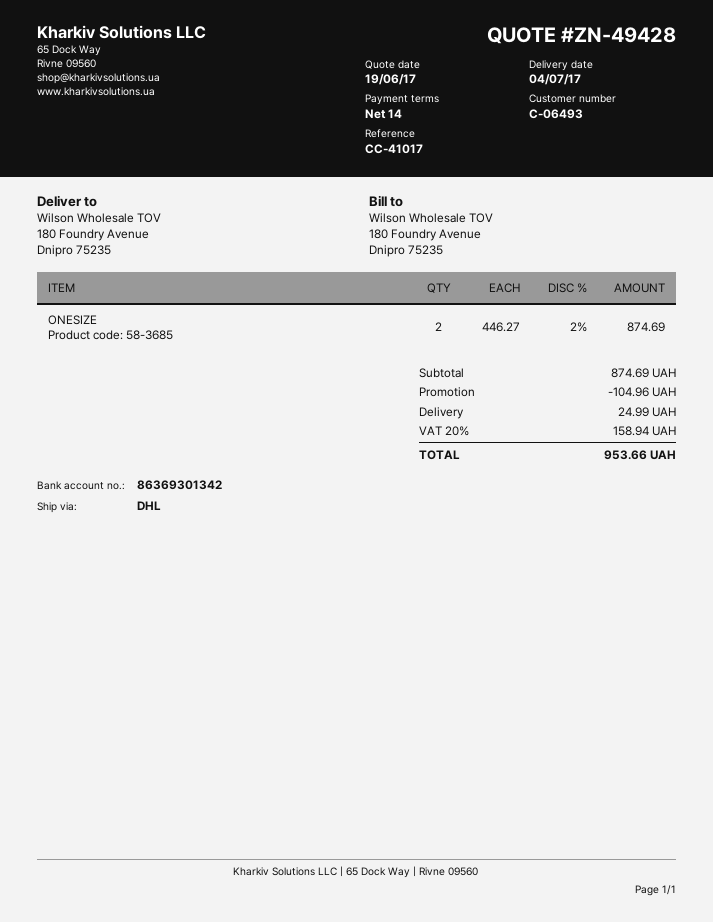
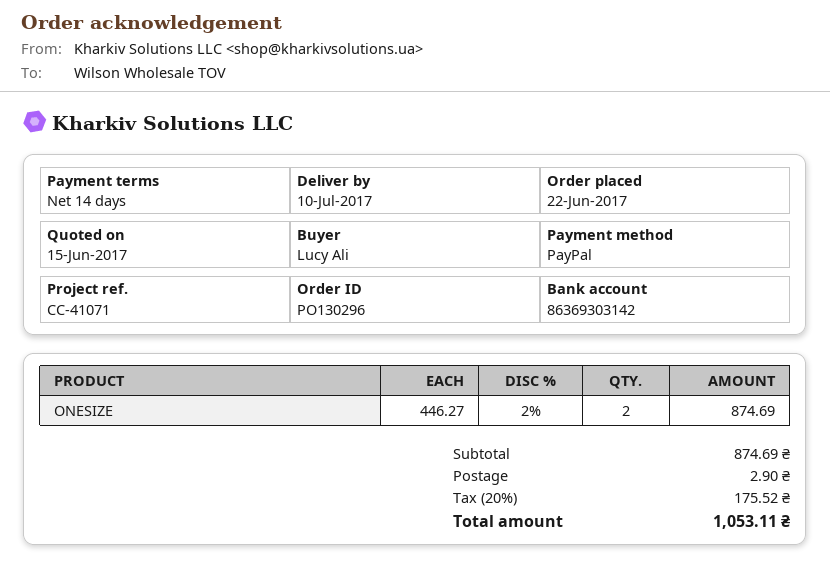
quote date: 2017-06-19 -> 2017-06-15
delivery date: 2017-07-04 -> 2017-07-10
reference: CC-41017 -> CC-41071
bank account: 86369301342 -> 86369303142
discount: 104.96 -> none
shipping: 24.99 -> 2.90
tax: 20% = 158.94 -> 20% = 175.52
total: 953.66 -> 1053.11

